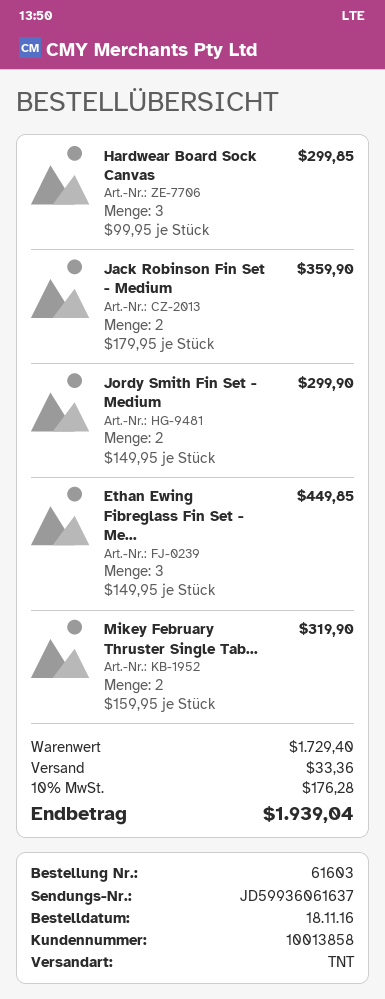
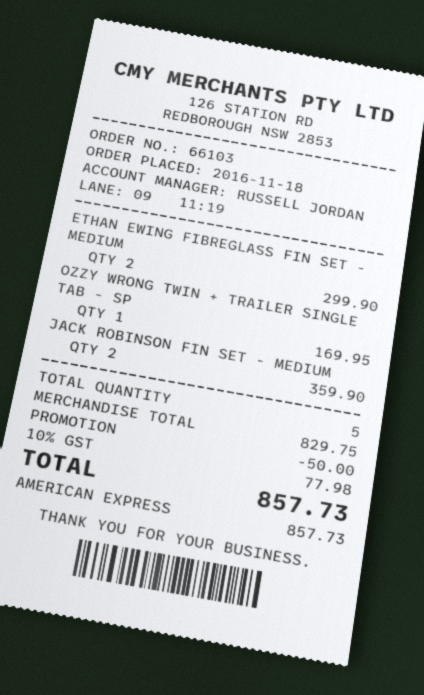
order number: 61603 -> 66103
Hardwear Board Sock Canvas: 3 for 299.85 -> none
Jordy Smith Fin Set - Medium: 2 for 299.90 -> none
Ethan Ewing Fibreglass Fin Set - Me...: 3 for 449.85 -> 2 for 299.90
Mikey February Thruster Single Tab...: 2 for 319.90 -> none
OZZY WRONG TWIN + TRAILER SINGLE TAB - SP: none -> 1 for 169.95
subtotal: 1729.40 -> 829.75
discount: none -> 50.00
shipping: 33.36 -> none
tax: 10% = 176.28 -> 10% = 77.98
total: 1939.04 -> 857.73

